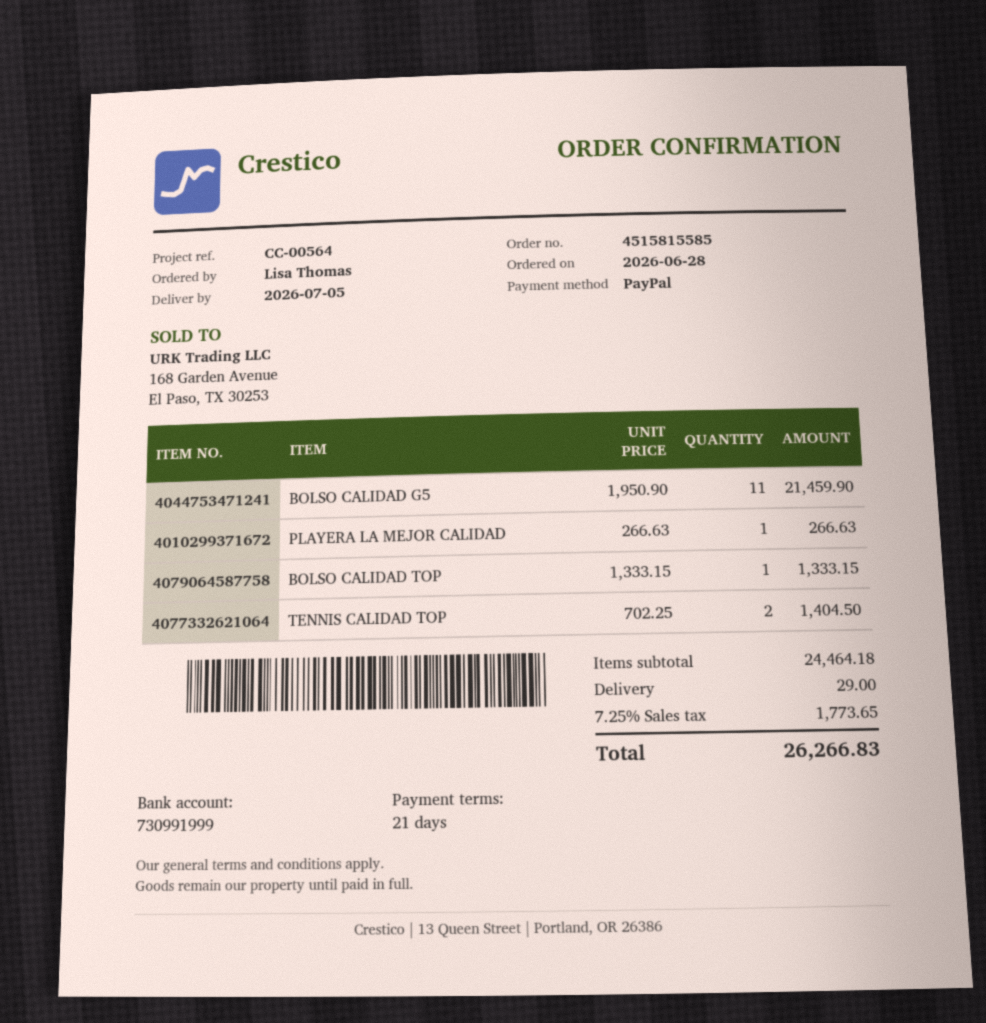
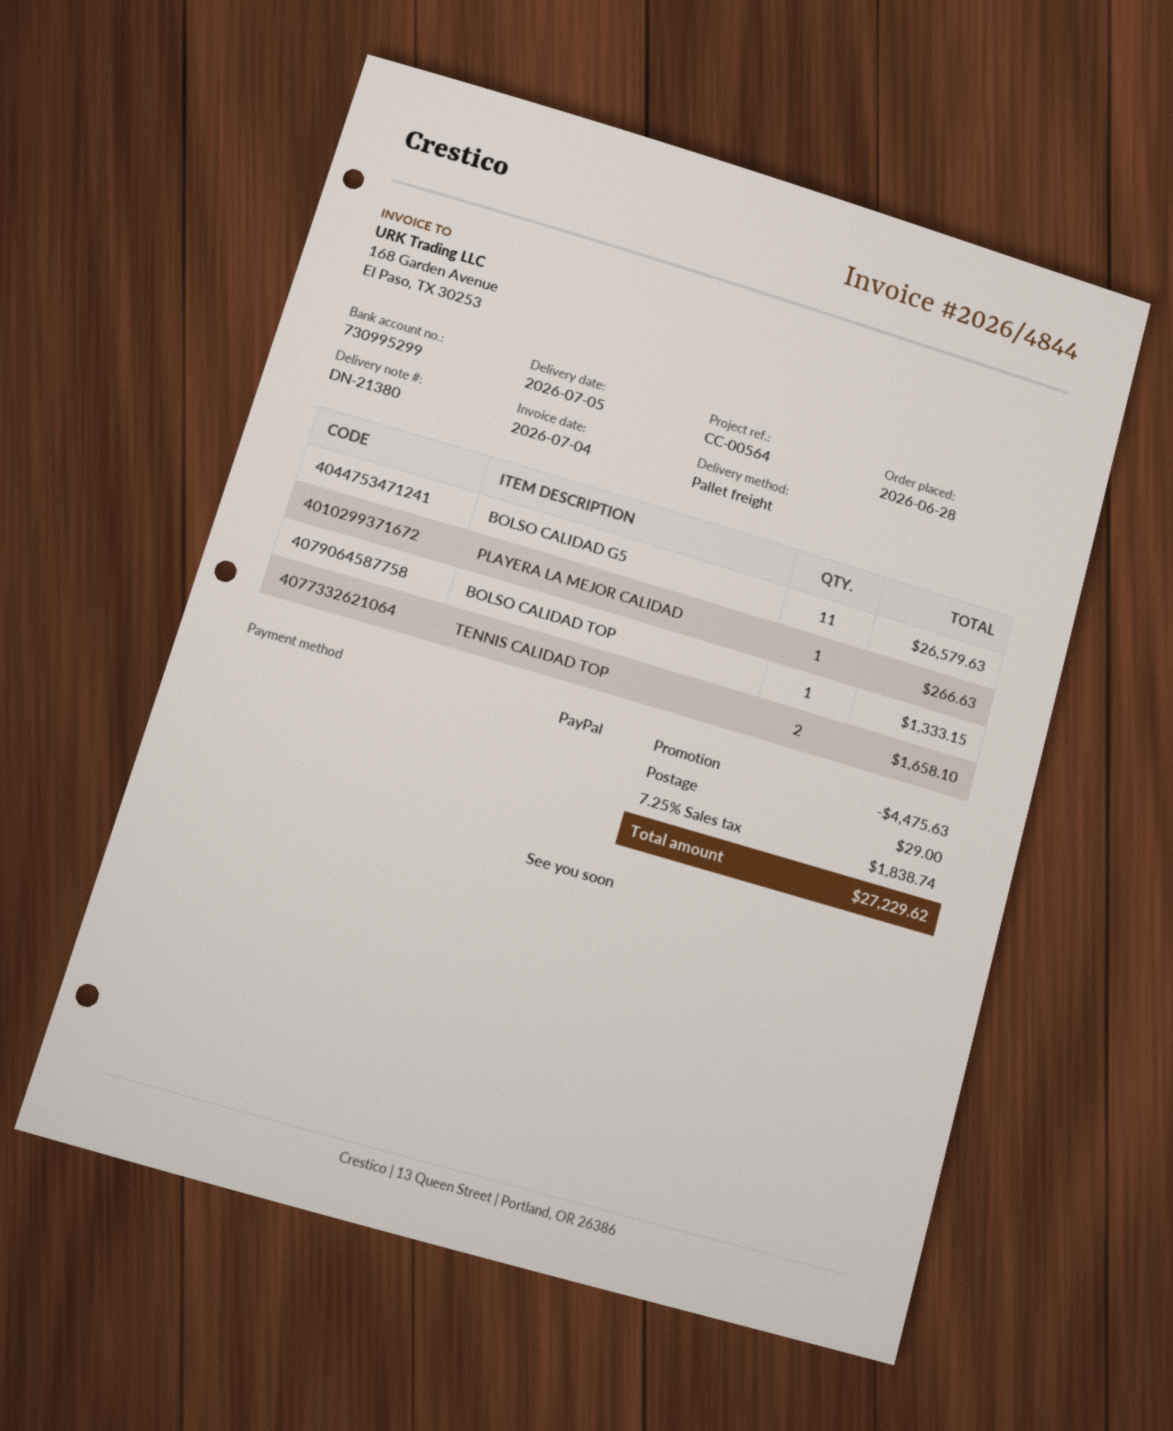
bank account: 730991999 -> 730995299
BOLSO CALIDAD G5: 11 for 21459.90 -> 11 for 26579.63
TENNIS CALIDAD TOP: 2 for 1404.50 -> 2 for 1658.10
discount: none -> 4475.63
tax: 7.25% = 1773.65 -> 7.25% = 1838.74
total: 26266.83 -> 27229.62

